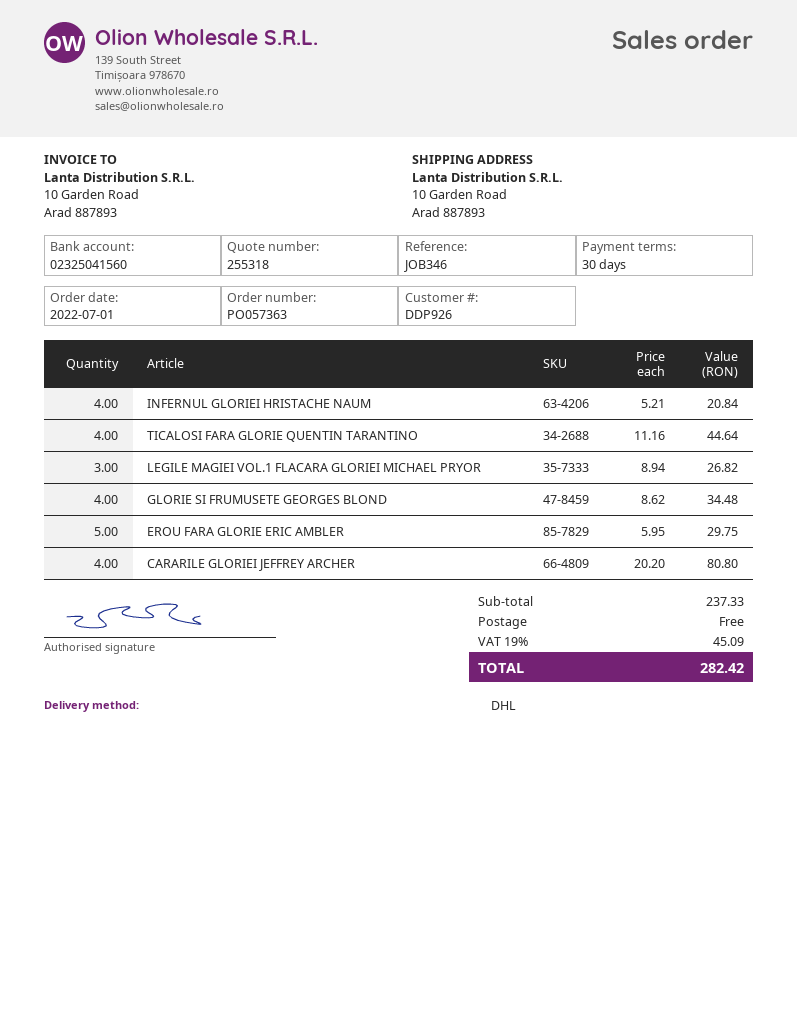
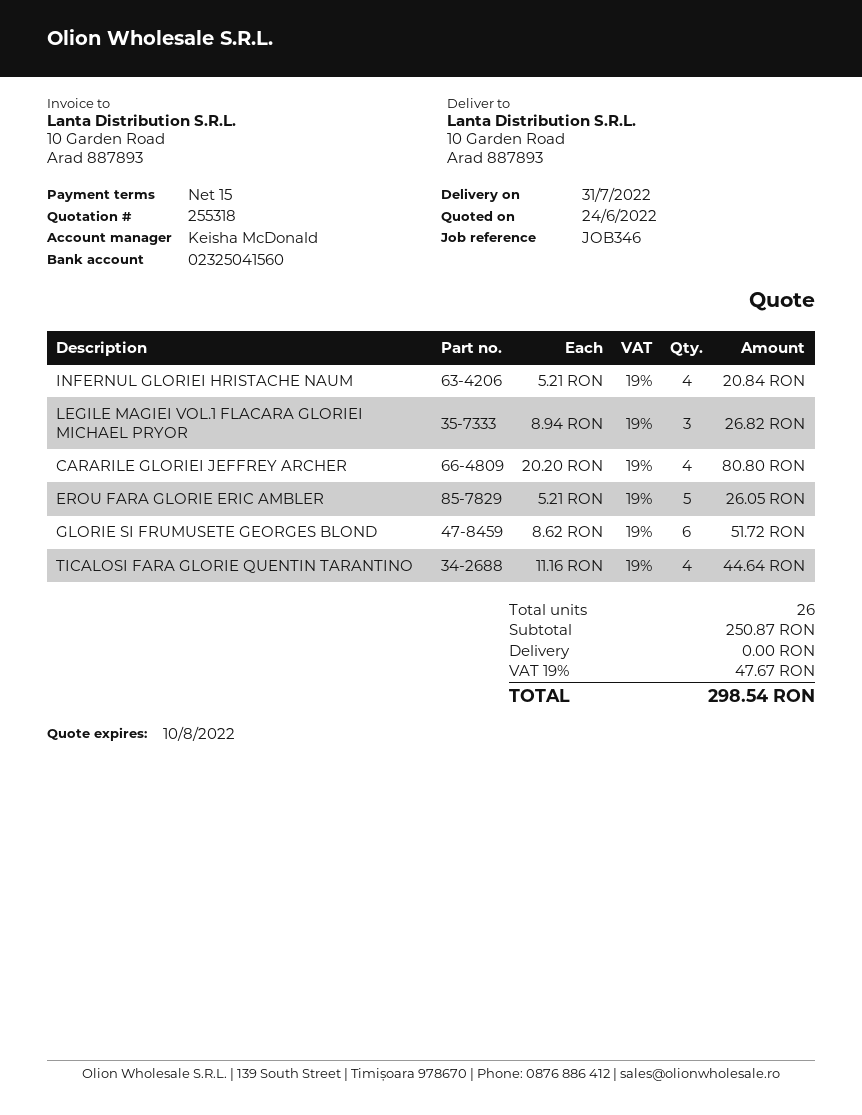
payment terms: 30 days -> 15 days
GLORIE SI FRUMUSETE GEORGES BLOND: 4 x 8.62 = 34.48 -> 6 x 8.62 = 51.72
EROU FARA GLORIE ERIC AMBLER: 5 x 5.95 = 29.75 -> 5 x 5.21 = 26.05
subtotal: 237.33 -> 250.87
tax: 19% = 45.09 -> 19% = 47.67
total: 282.42 -> 298.54

